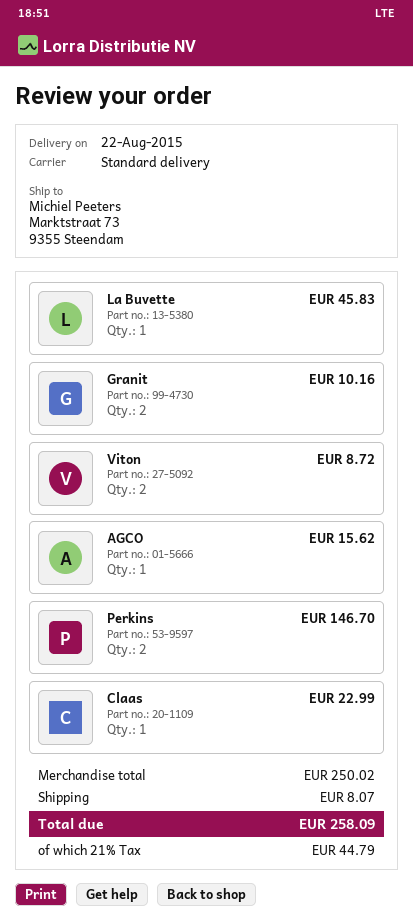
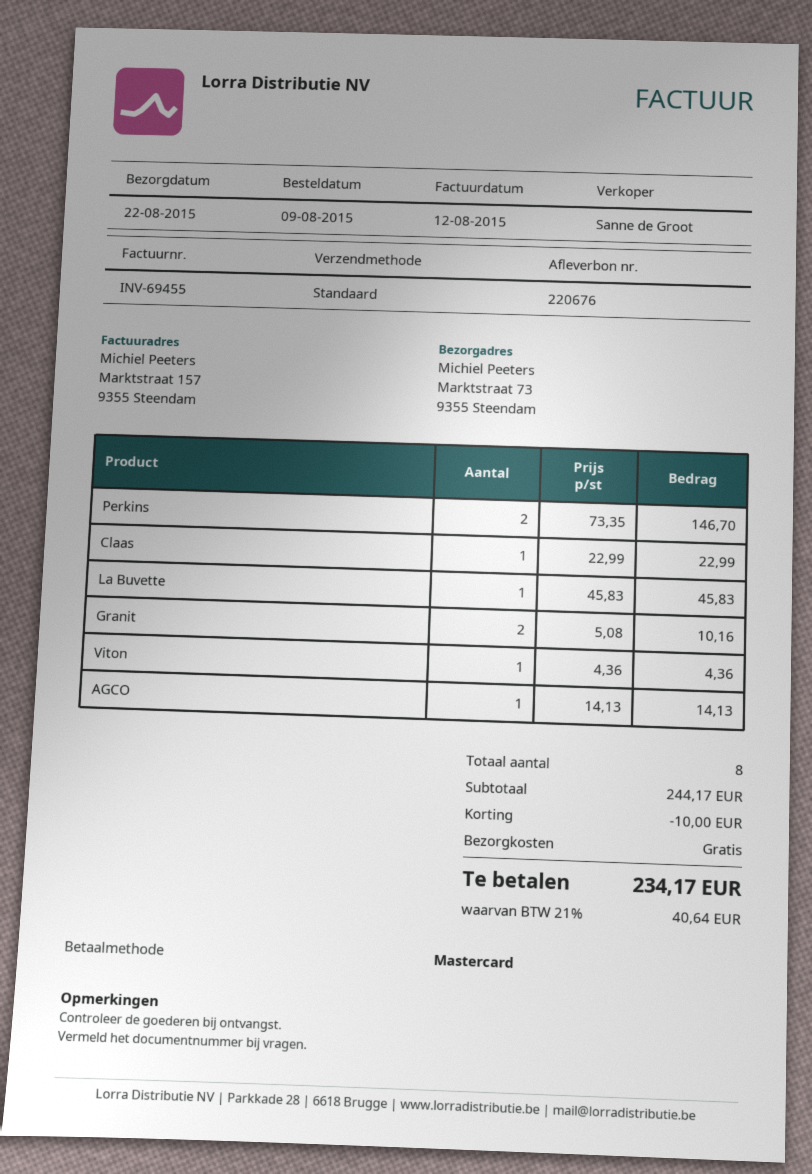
Viton: 2 for 8.72 -> 1 for 4.36
AGCO: 1 for 15.62 -> 1 for 14.13
subtotal: 250.02 -> 244.17
discount: none -> 10.00
shipping: 8.07 -> 0.00
tax: 21% = 44.79 -> 21% = 40.64
total: 258.09 -> 234.17

